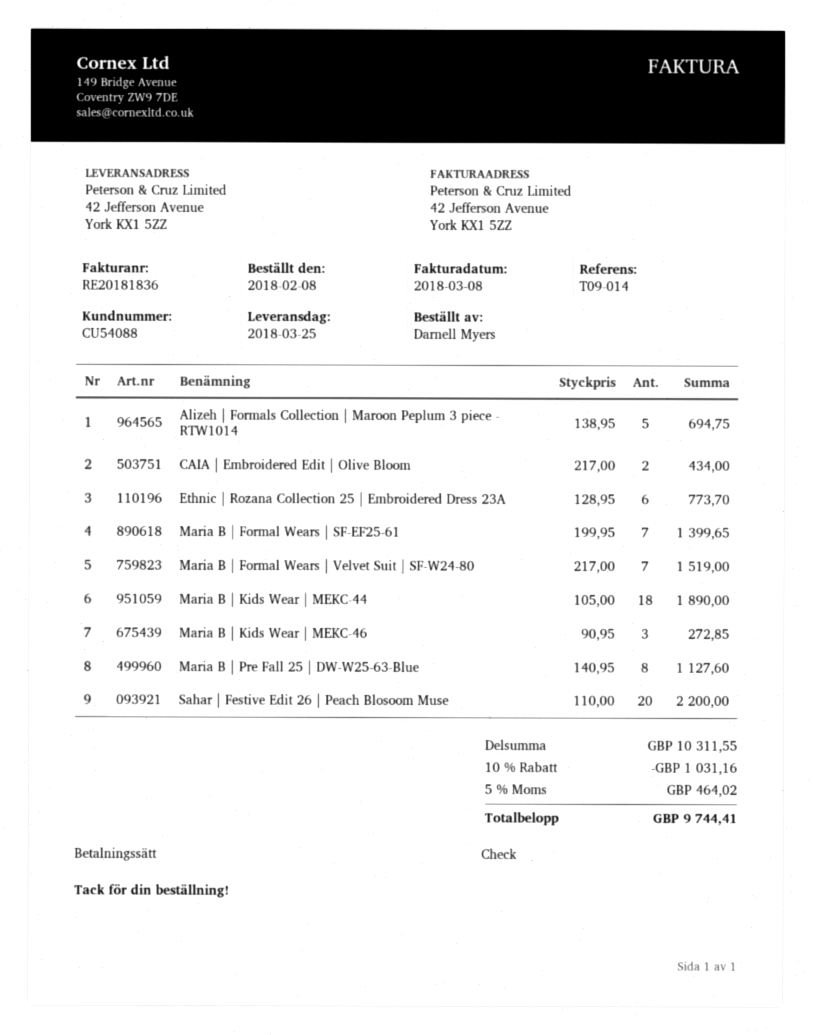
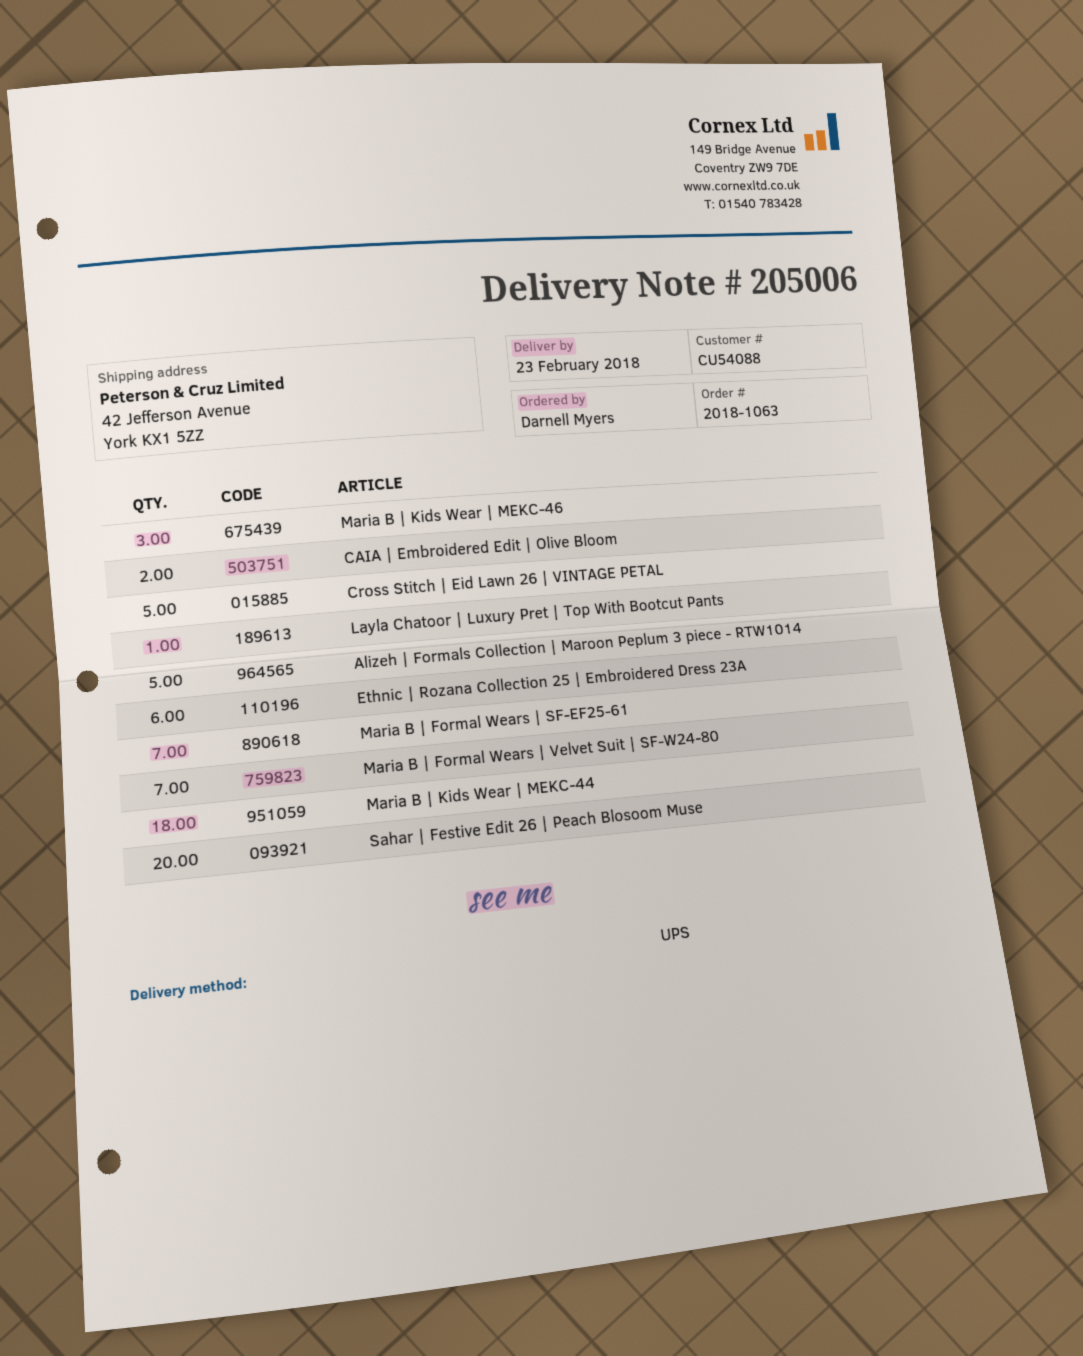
delivery date: 2018-03-25 -> 2018-02-23
Maria B | Pre Fall 25 | DW-W25-63-Blue: 8 -> none
Cross Stitch | Eid Lawn 26 | VINTAGE PETAL: none -> 5
Layla Chatoor | Luxury Pret | Top With Bootcut Pants: none -> 1

